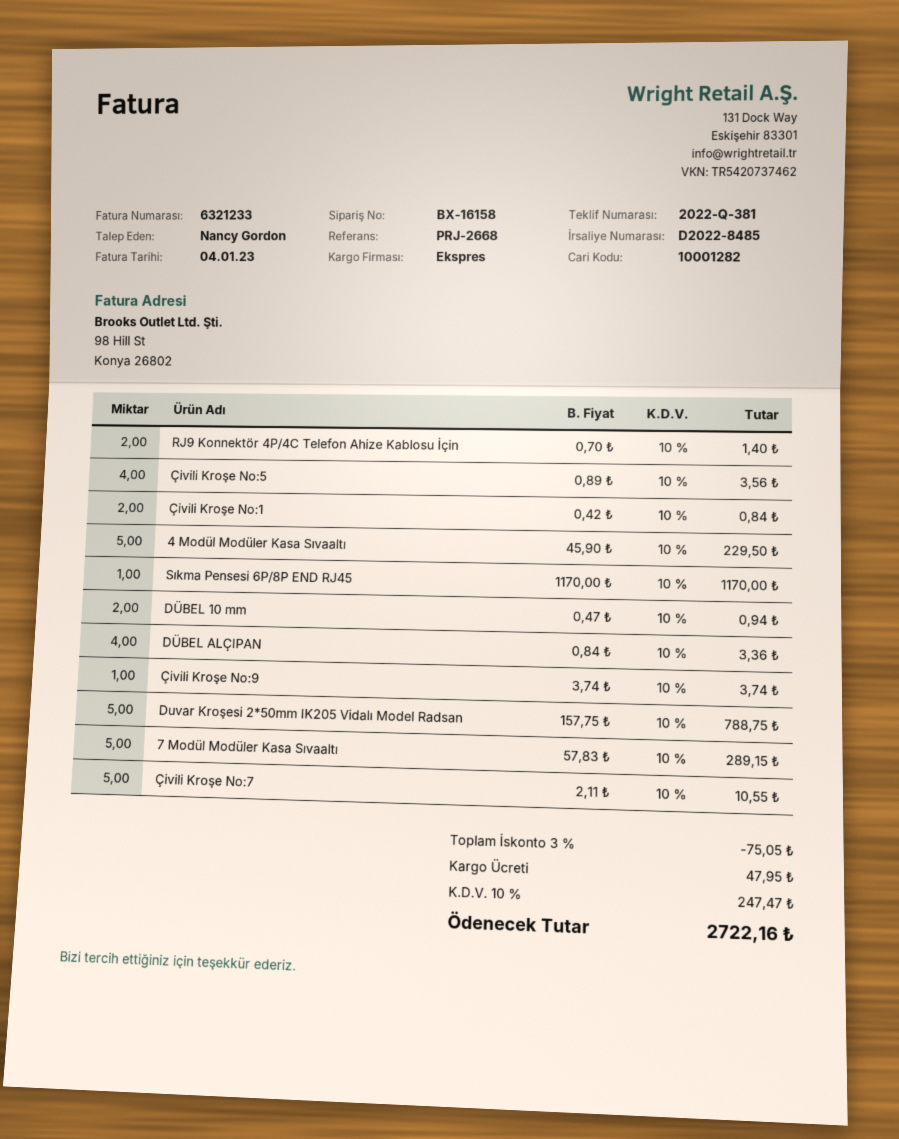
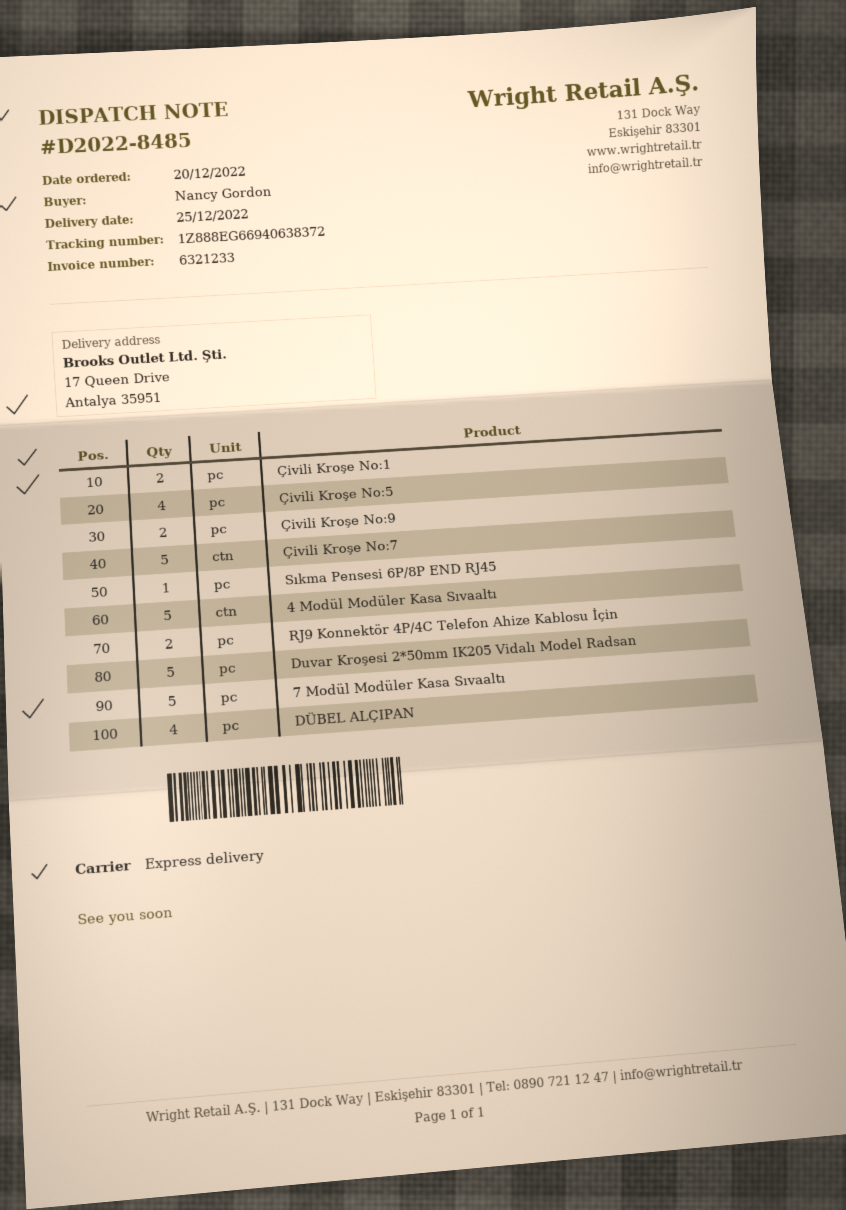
DÜBEL 10 mm: 2 -> none
Çivili Kroşe No:9: 1 -> 2

